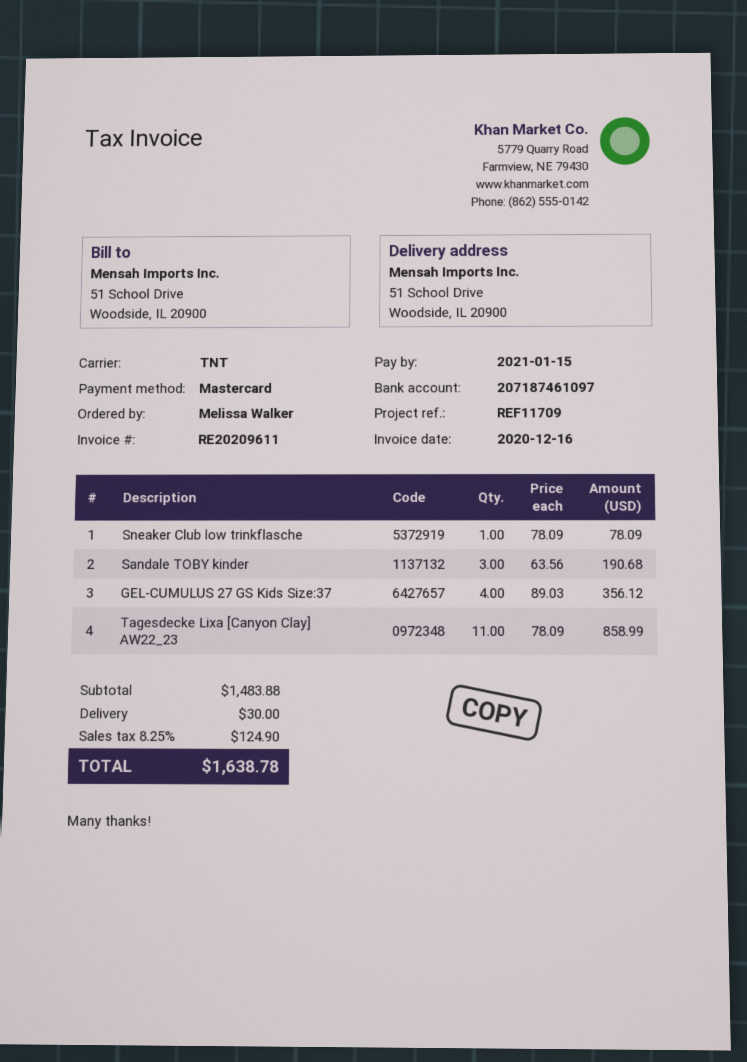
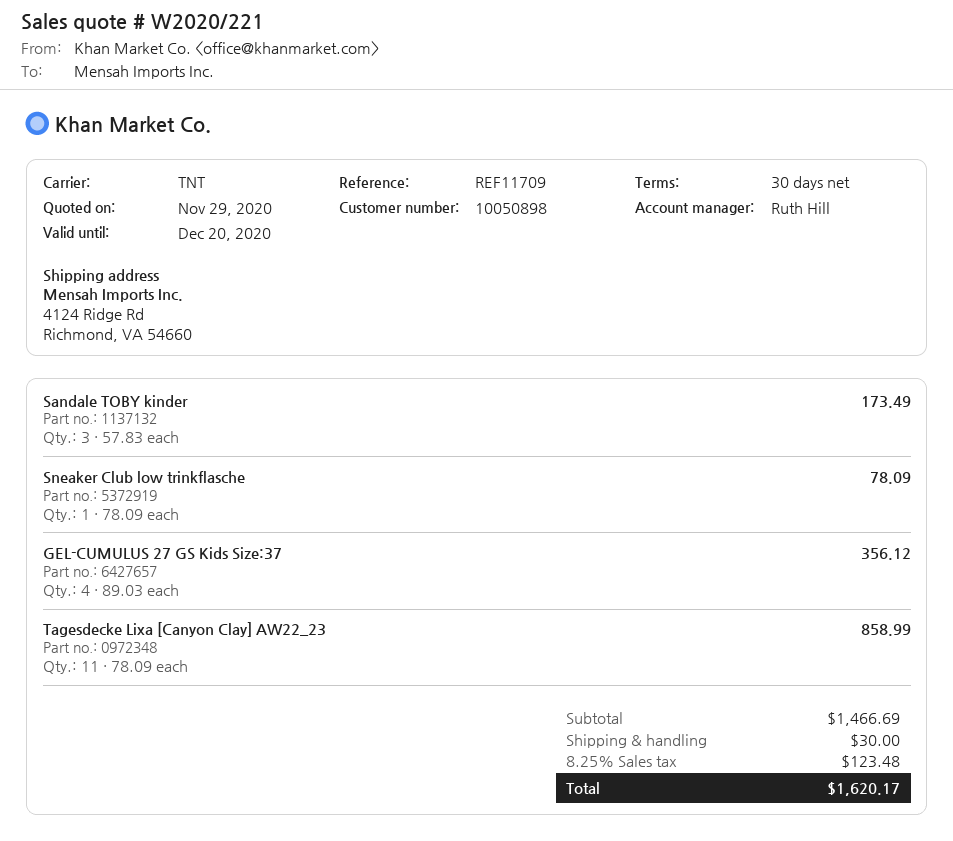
ship to: 51 School Drive, Woodside, IL 20900 -> 4124 Ridge Rd, Richmond, VA 54660
Sandale TOBY kinder: 3 x 63.56 = 190.68 -> 3 x 57.83 = 173.49
subtotal: 1483.88 -> 1466.69
tax: 8.25% = 124.90 -> 8.25% = 123.48
total: 1638.78 -> 1620.17

